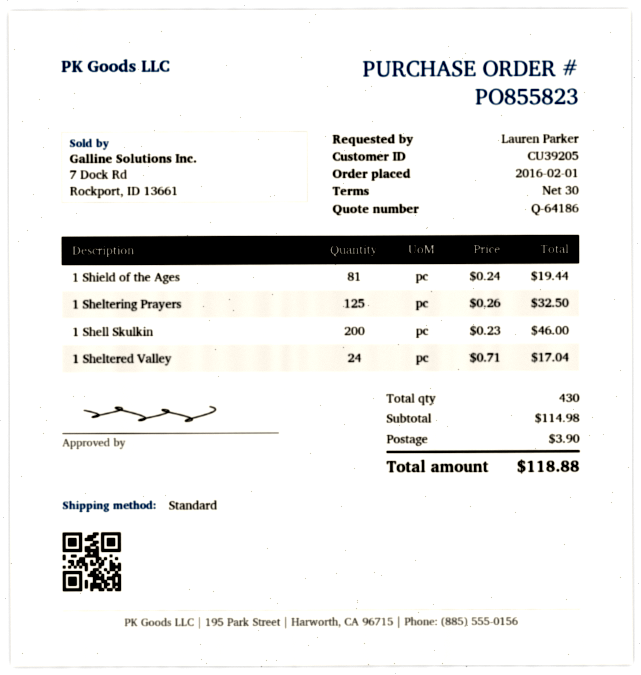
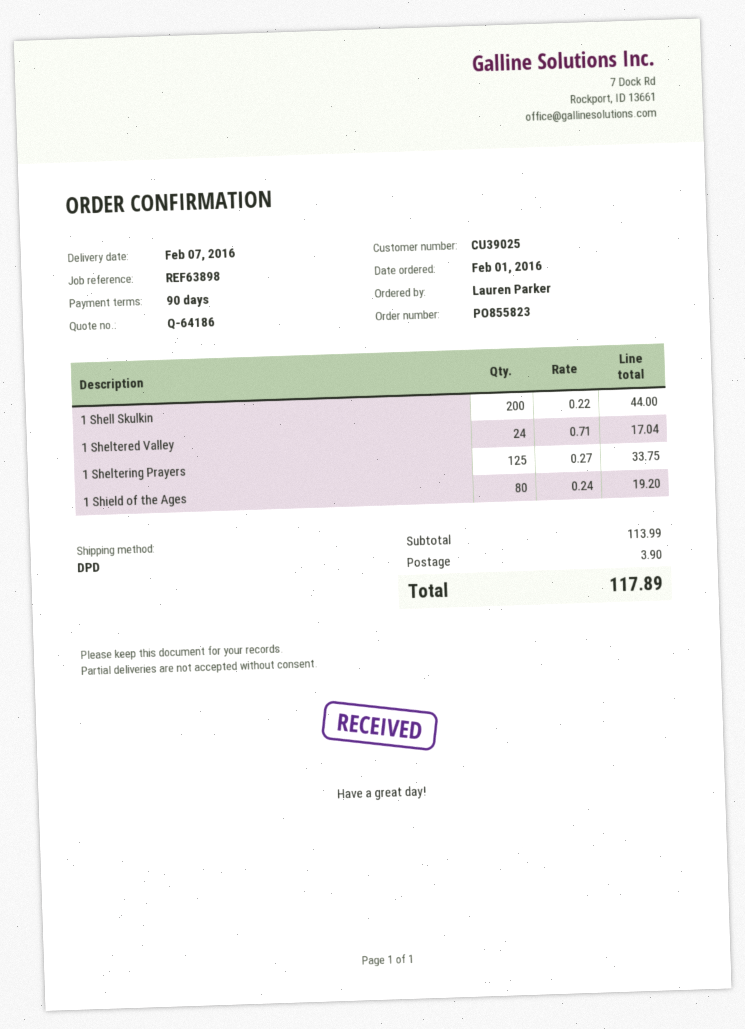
payment terms: 30 days -> 90 days
customer number: CU39205 -> CU39025
shipping method: standard -> DPD
1 Shield of the Ages: 81 x 0.24 = 19.44 -> 80 x 0.24 = 19.20
1 Sheltering Prayers: 125 x 0.26 = 32.50 -> 125 x 0.27 = 33.75
1 Shell Skulkin: 200 x 0.23 = 46.00 -> 200 x 0.22 = 44.00
subtotal: 114.98 -> 113.99
total: 118.88 -> 117.89

